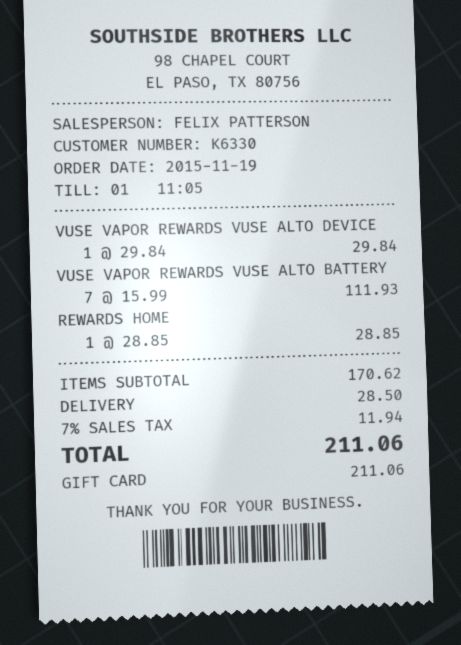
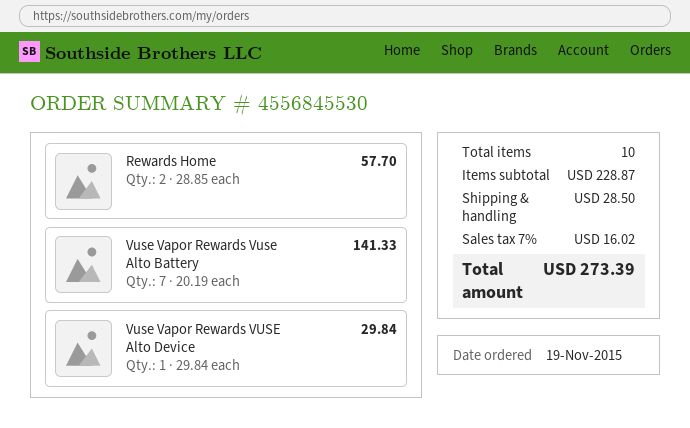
VUSE VAPOR REWARDS VUSE ALTO BATTERY: 7 x 15.99 = 111.93 -> 7 x 20.19 = 141.33
REWARDS HOME: 1 x 28.85 = 28.85 -> 2 x 28.85 = 57.70
subtotal: 170.62 -> 228.87
tax: 7% = 11.94 -> 7% = 16.02
total: 211.06 -> 273.39

